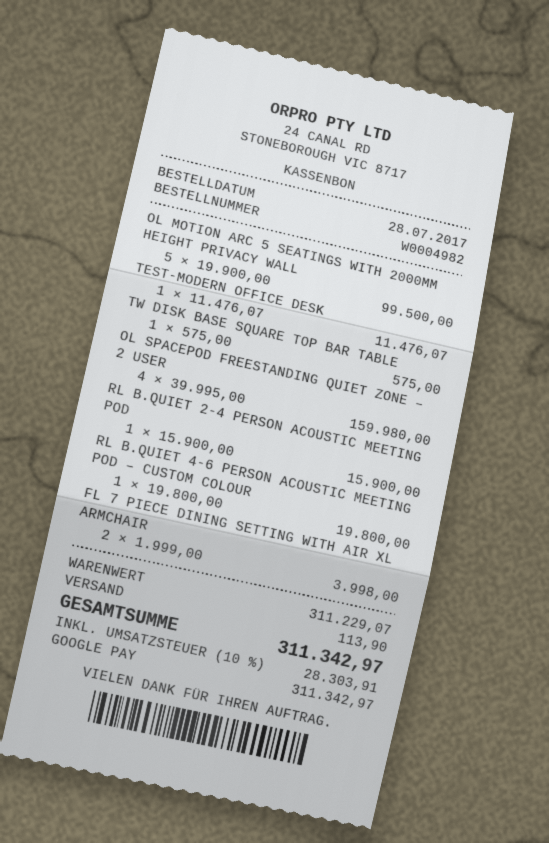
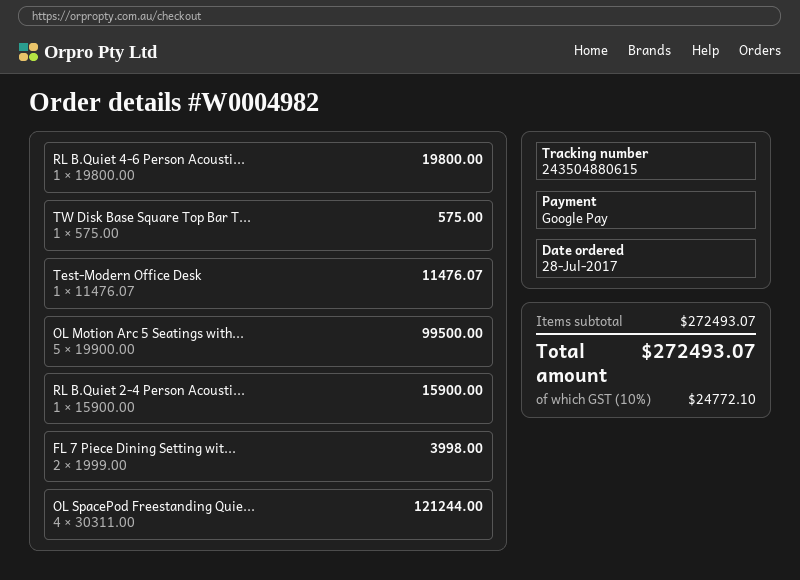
OL SPACEPOD FREESTANDING QUIET ZONE – 2 USER: 4 x 39995.00 = 159980.00 -> 4 x 30311.00 = 121244.00
subtotal: 311229.07 -> 272493.07
shipping: 113.90 -> none
tax: 10% = 28303.91 -> 10% = 24772.10
total: 311342.97 -> 272493.07

